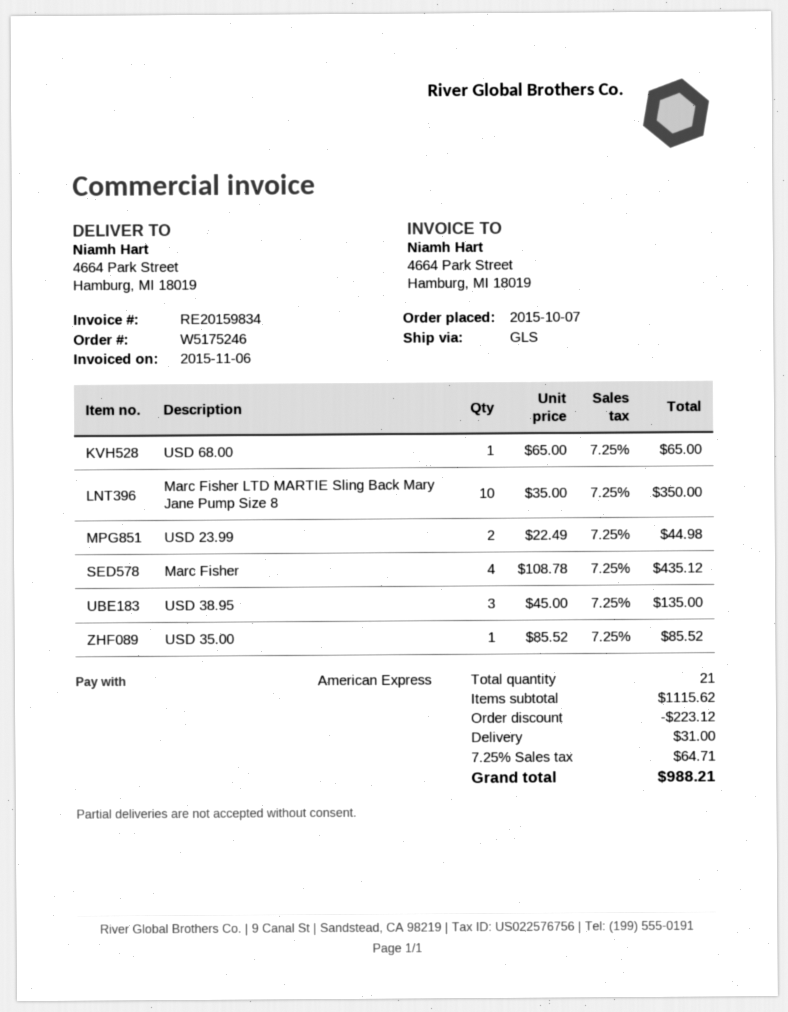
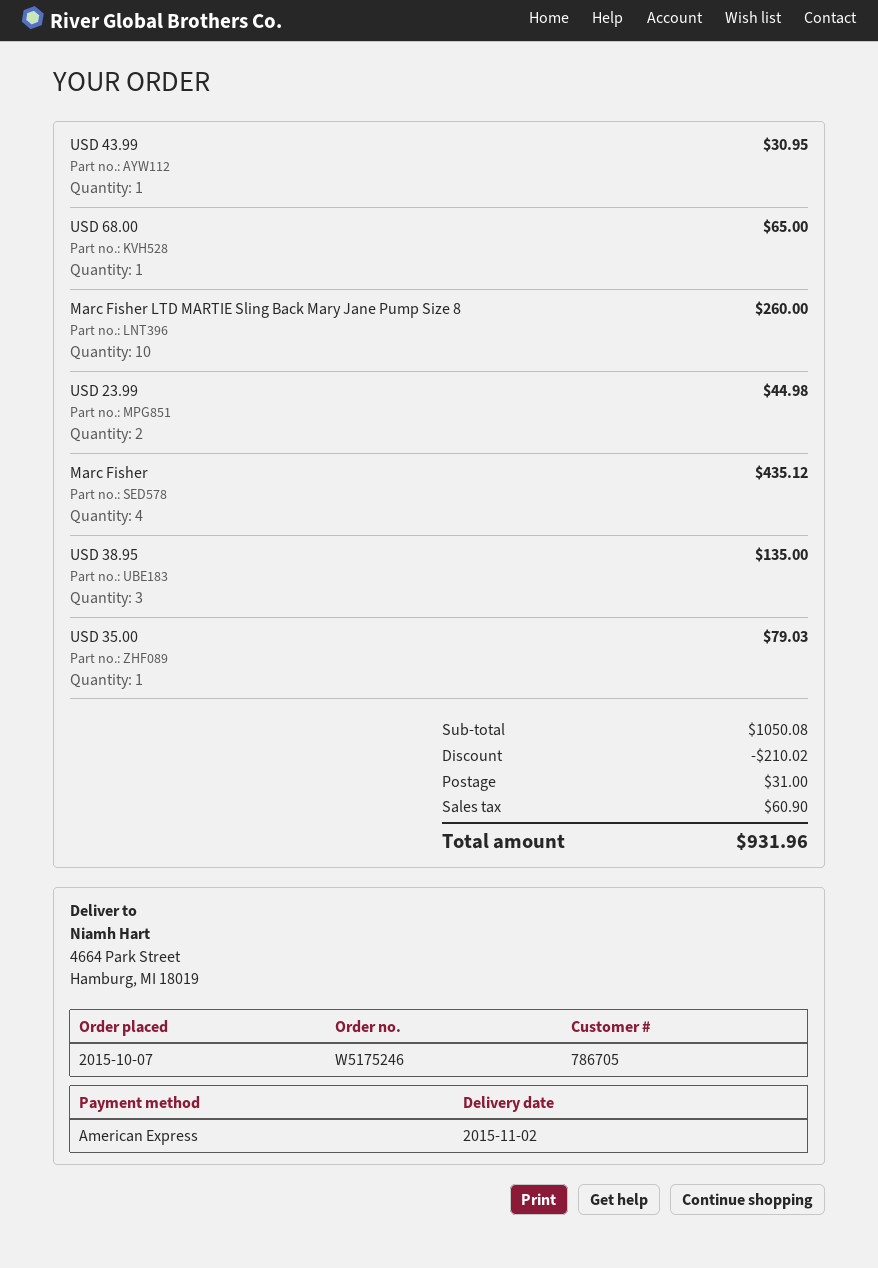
Marc Fisher LTD MARTIE Sling Back Mary Jane Pump Size 8: 10 for 350.00 -> 10 for 260.00
USD 35.00: 1 for 85.52 -> 1 for 79.03
USD 43.99: none -> 1 for 30.95
subtotal: 1115.62 -> 1050.08
discount: 223.12 -> 210.02
tax: 64.71 -> 60.90
total: 988.21 -> 931.96

